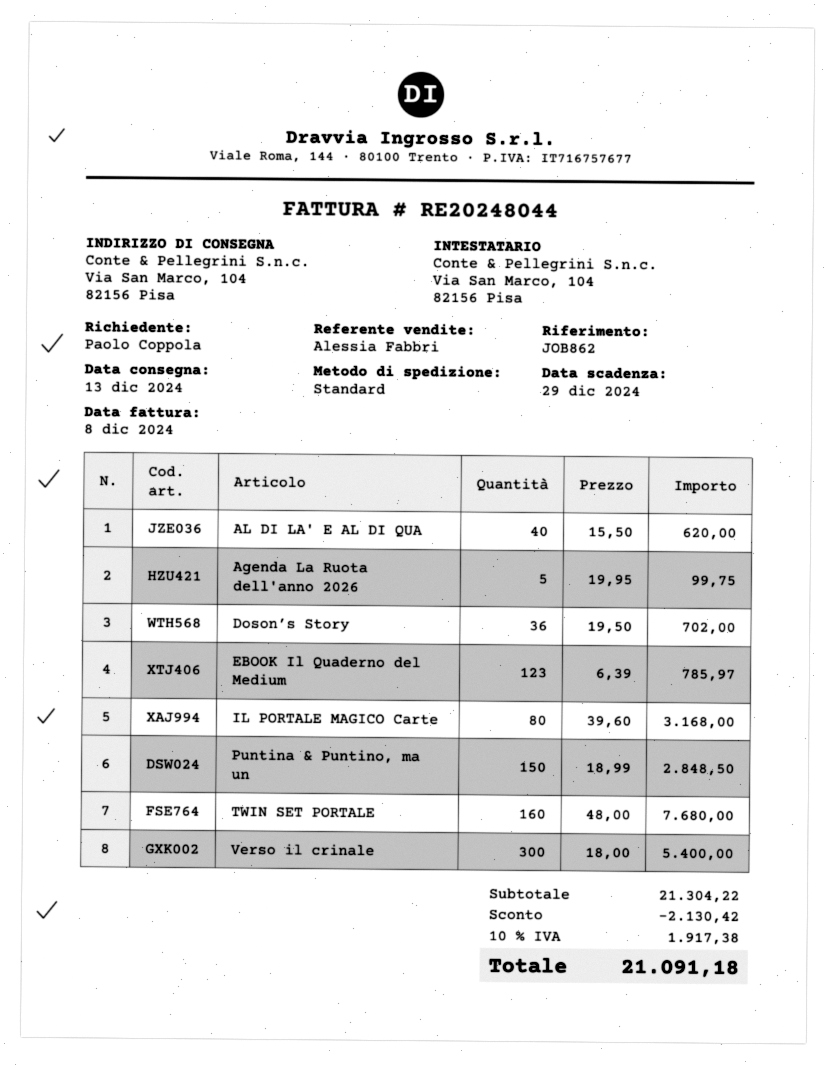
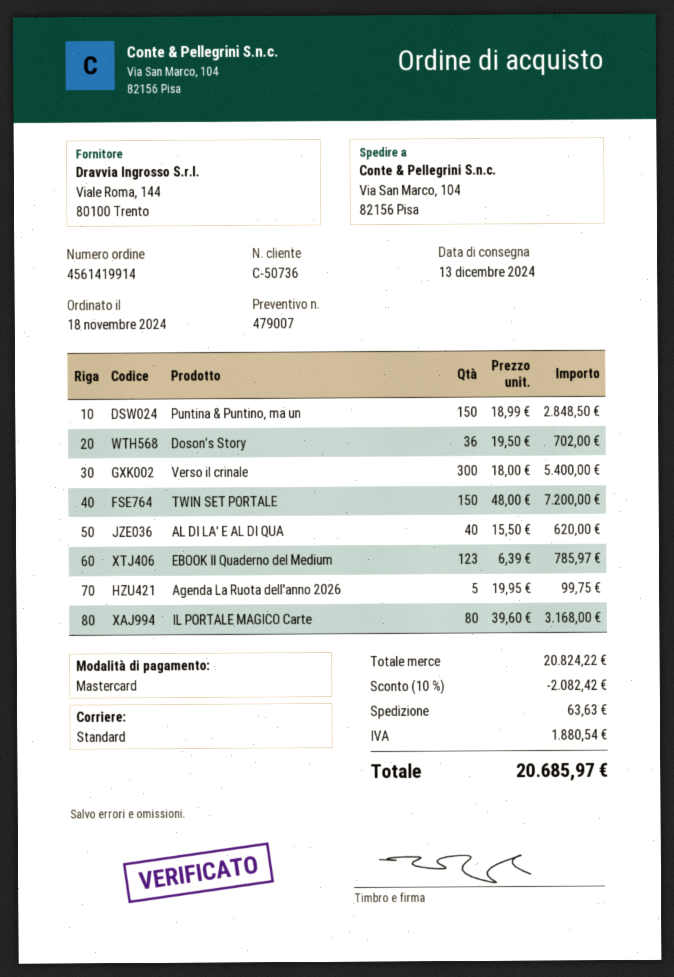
TWIN SET PORTALE: 160 x 48.00 = 7680.00 -> 150 x 48.00 = 7200.00
subtotal: 21304.22 -> 20824.22
discount: 2130.42 -> 2082.42
shipping: none -> 63.63
tax: 1917.38 -> 1880.54
total: 21091.18 -> 20685.97

